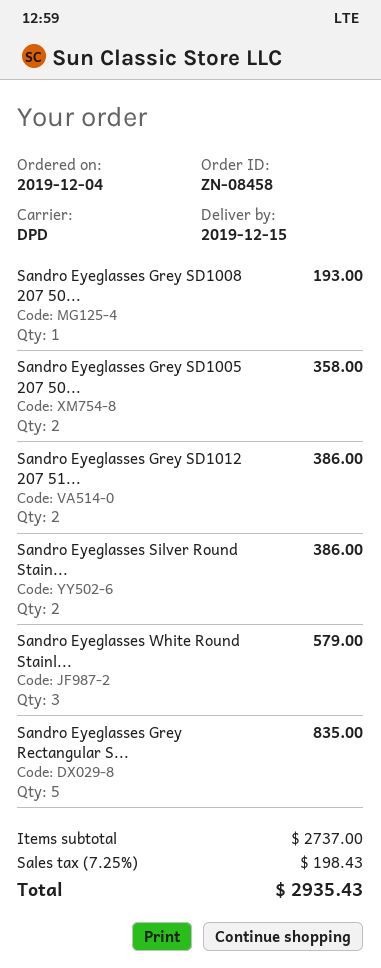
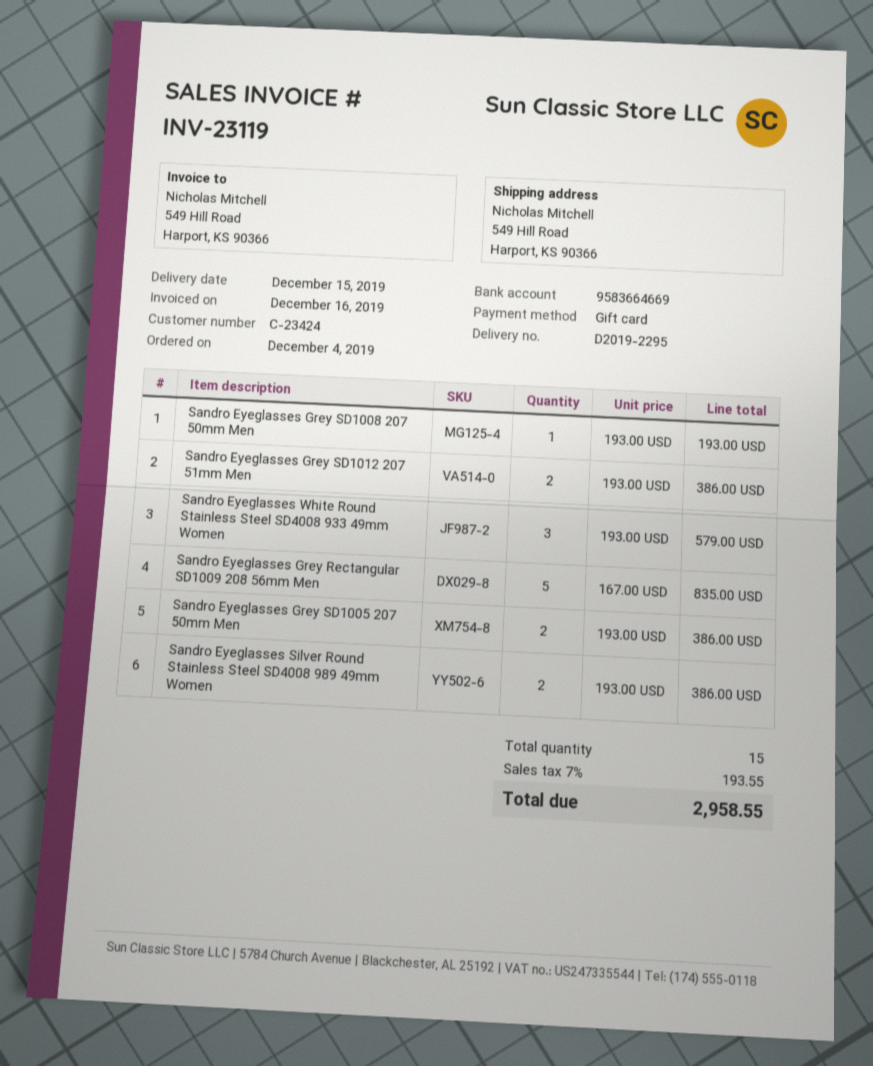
Sandro Eyeglasses Grey SD1005 207 50...: 2 for 358.00 -> 2 for 386.00
tax: 7.25% = 198.43 -> 7% = 193.55
total: 2935.43 -> 2958.55

